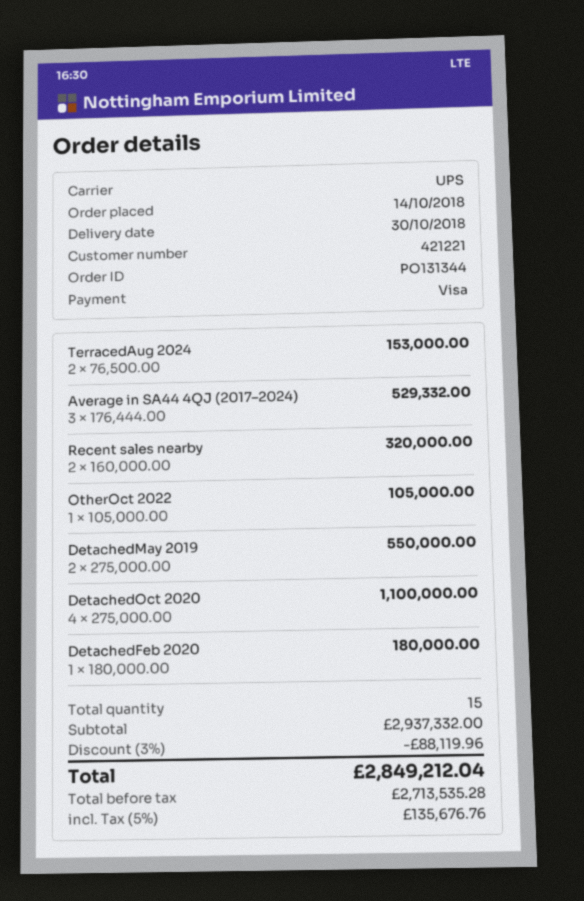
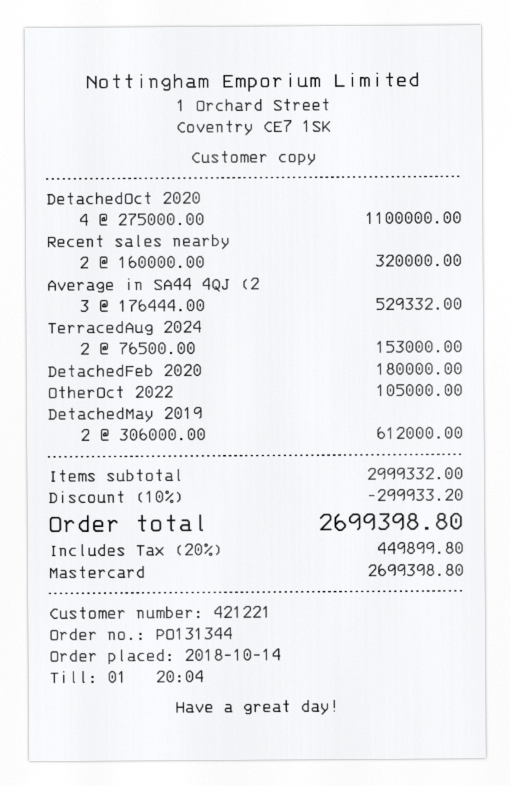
payment method: Visa -> Mastercard
DetachedMay 2019: 2 x 275000.00 = 550000.00 -> 2 x 306000.00 = 612000.00
subtotal: 2937332.00 -> 2999332.00
discount: 3% = 88119.96 -> 10% = 299933.20
tax: 5% = 135676.76 -> 20% = 449899.80
total: 2849212.04 -> 2699398.80

